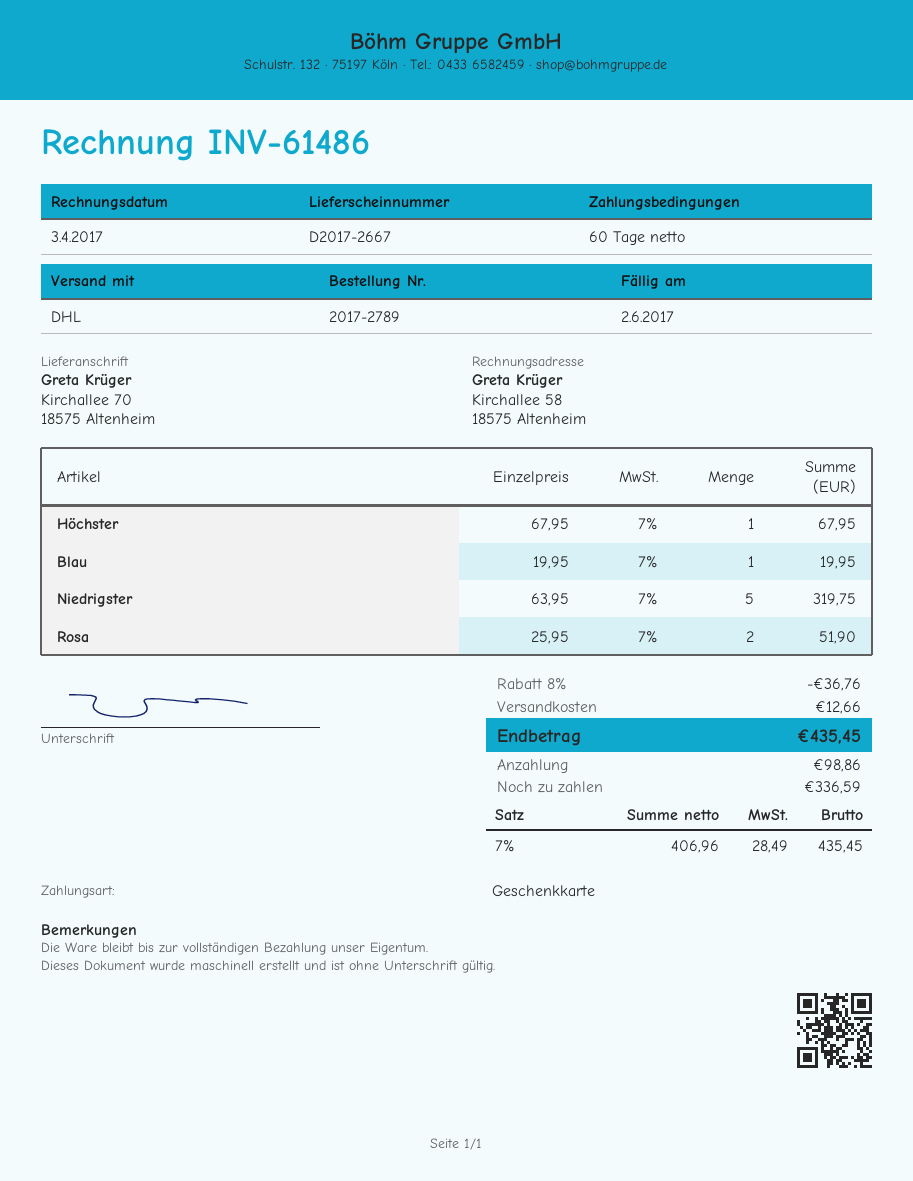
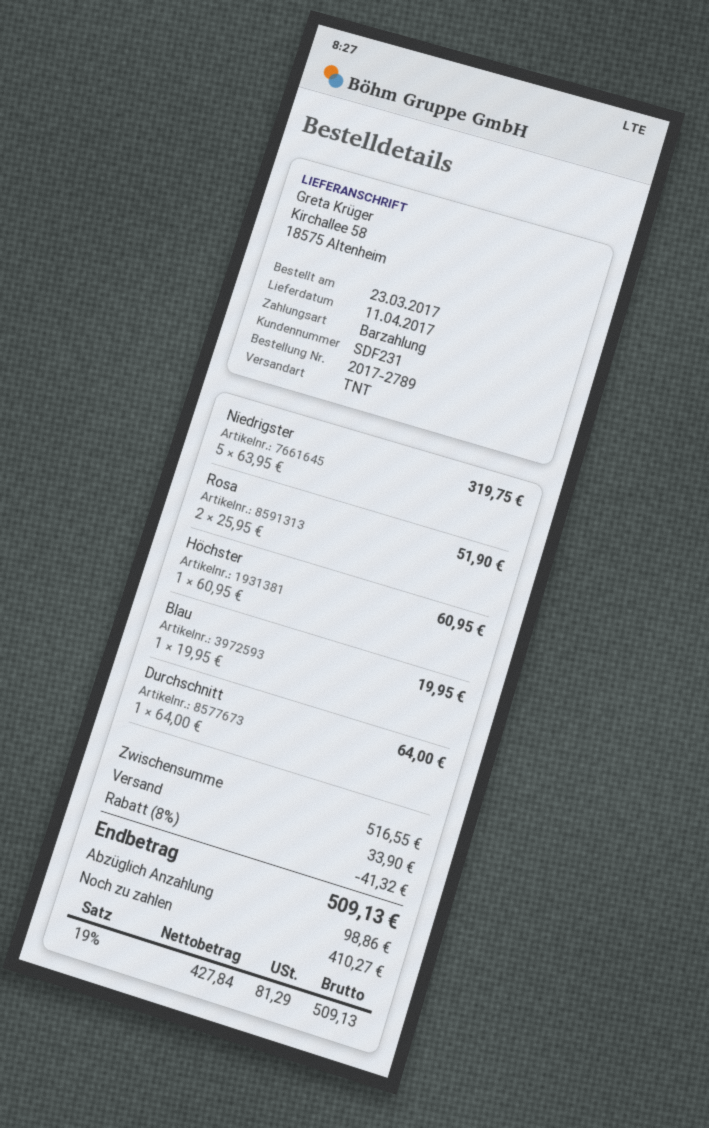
payment method: gift card -> cash
shipping method: DHL -> TNT
ship to: Kirchallee 70, 18575 Altenheim -> Kirchallee 58, 18575 Altenheim
Höchster: 1 x 67.95 = 67.95 -> 1 x 60.95 = 60.95
Durchschnitt: none -> 1 x 64.00 = 64.00
discount: 8% = 36.76 -> 8% = 41.32
shipping: 12.66 -> 33.90
net: 406.96 -> 427.84
tax: 7% = 28.49 -> 19% = 81.29
total: 435.45 -> 509.13
balance: 336.59 -> 410.27

